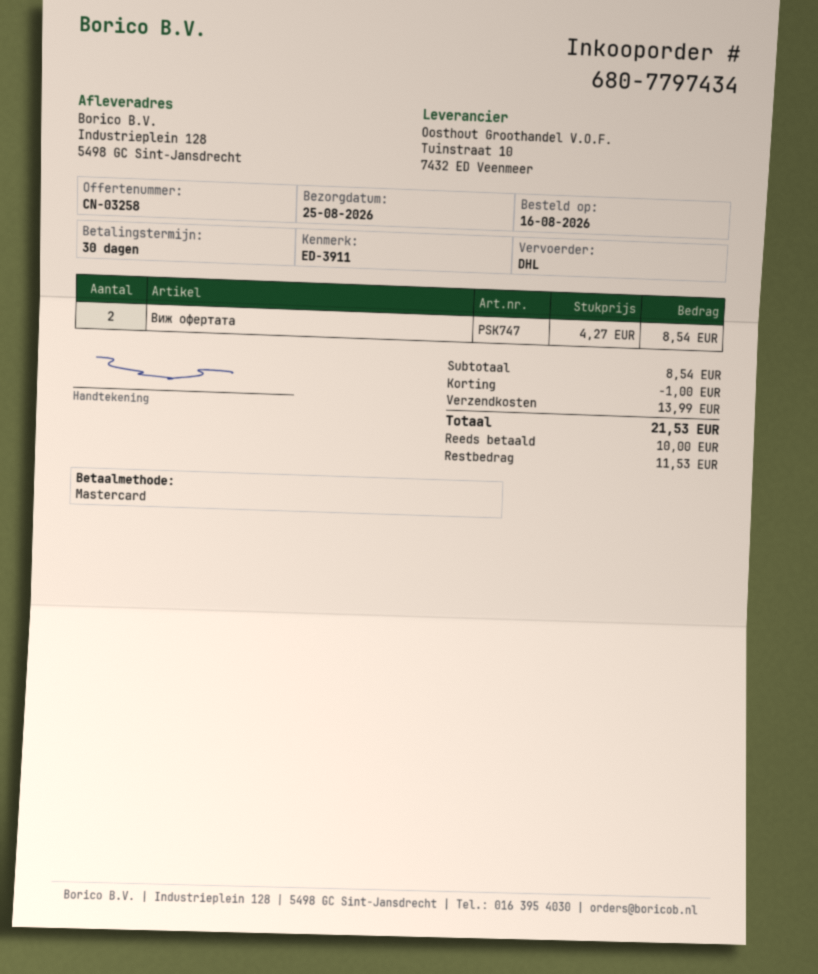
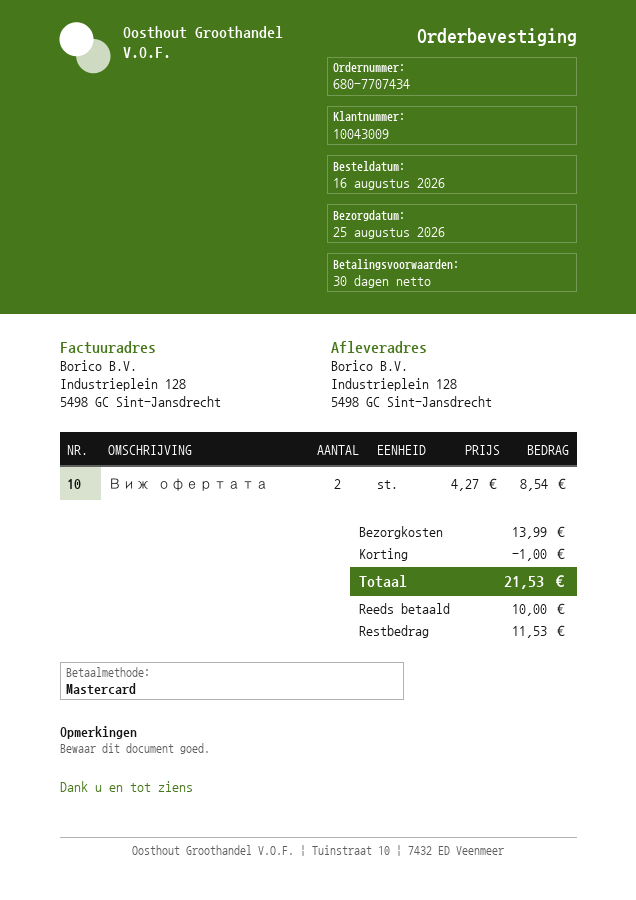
order number: 680-7797434 -> 680-7707434

